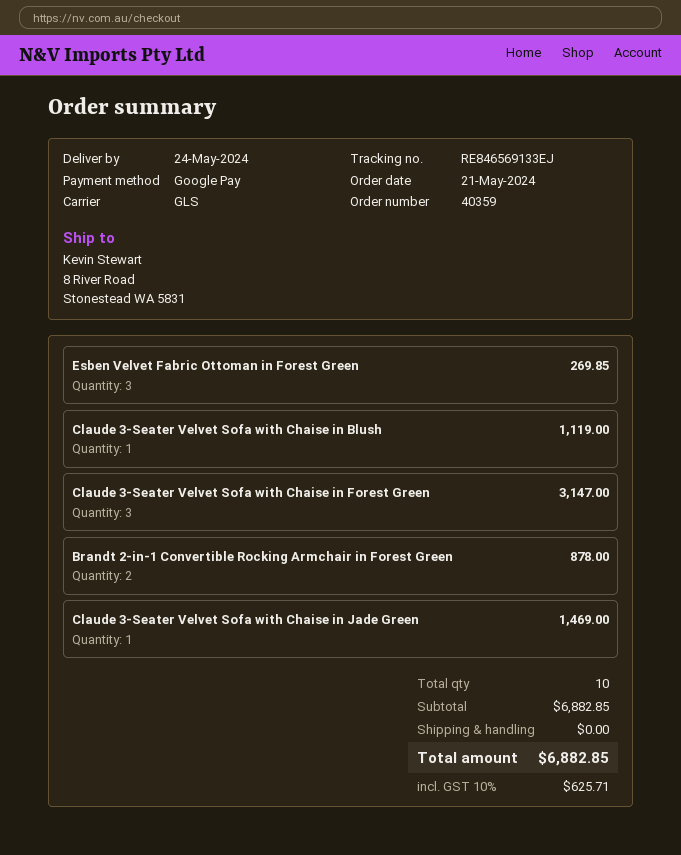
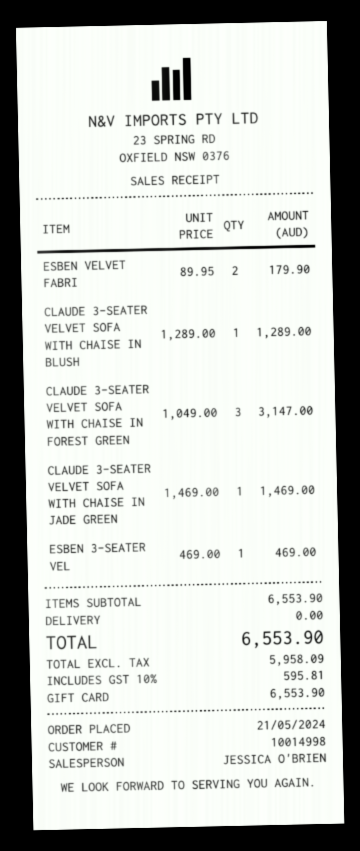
payment method: Google Pay -> gift card
Esben Velvet Fabric Ottoman in Forest Green: 3 for 269.85 -> 2 for 179.90
Claude 3-Seater Velvet Sofa with Chaise in Blush: 1 for 1119.00 -> 1 for 1289.00
Brandt 2-in-1 Convertible Rocking Armchair in Forest Green: 2 for 878.00 -> none
ESBEN 3-SEATER VEL: none -> 1 for 469.00
subtotal: 6882.85 -> 6553.90
tax: 10% = 625.71 -> 10% = 595.81
total: 6882.85 -> 6553.90

